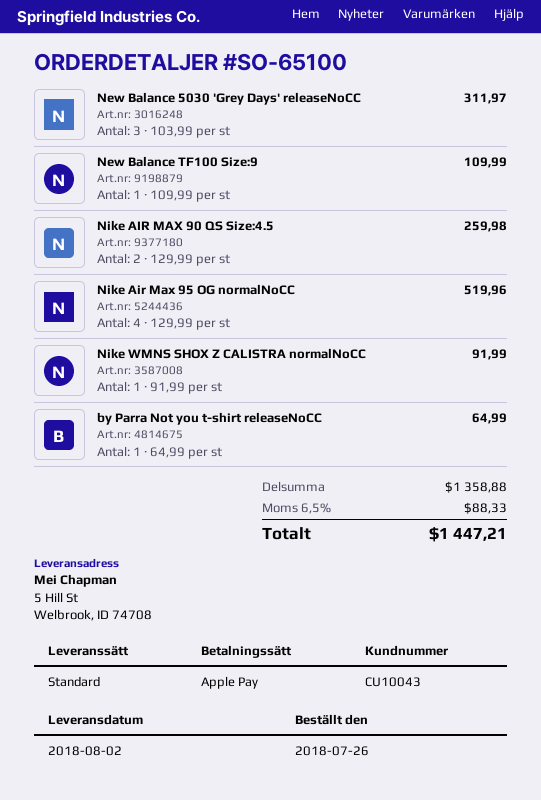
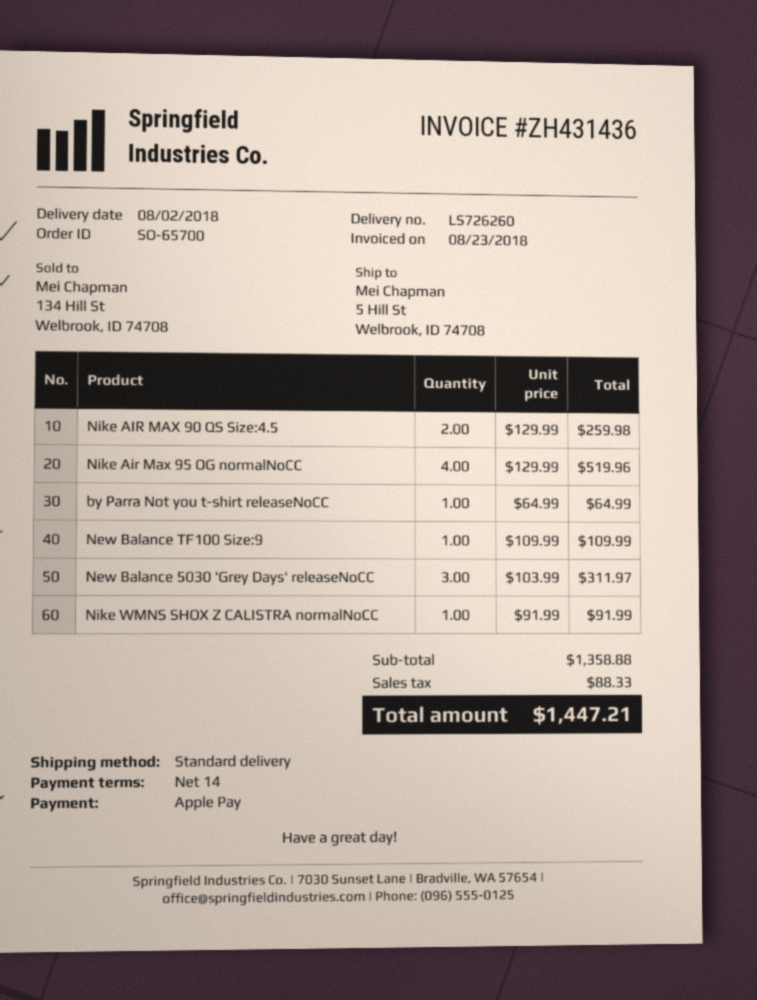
order number: SO-65100 -> SO-65700

